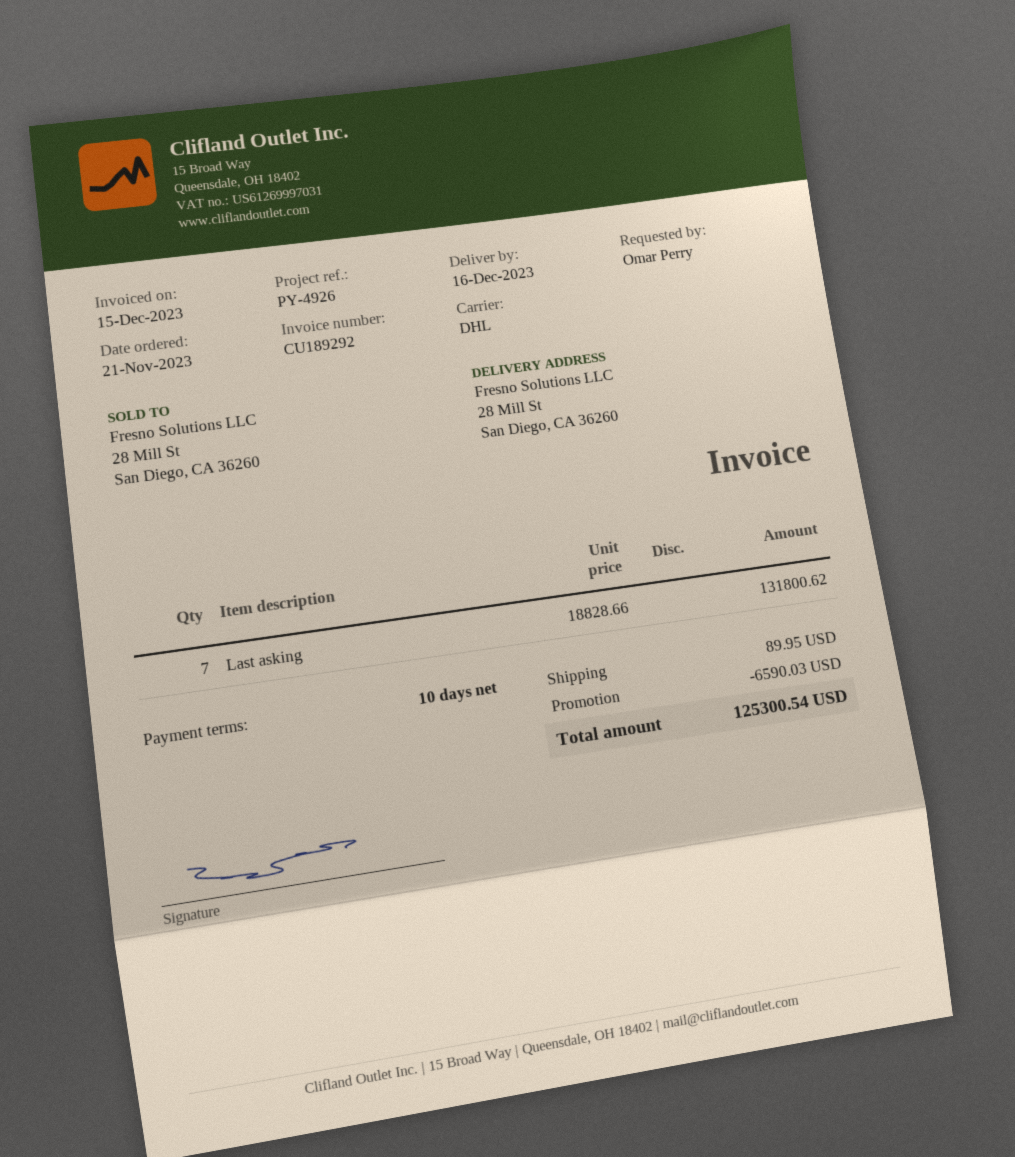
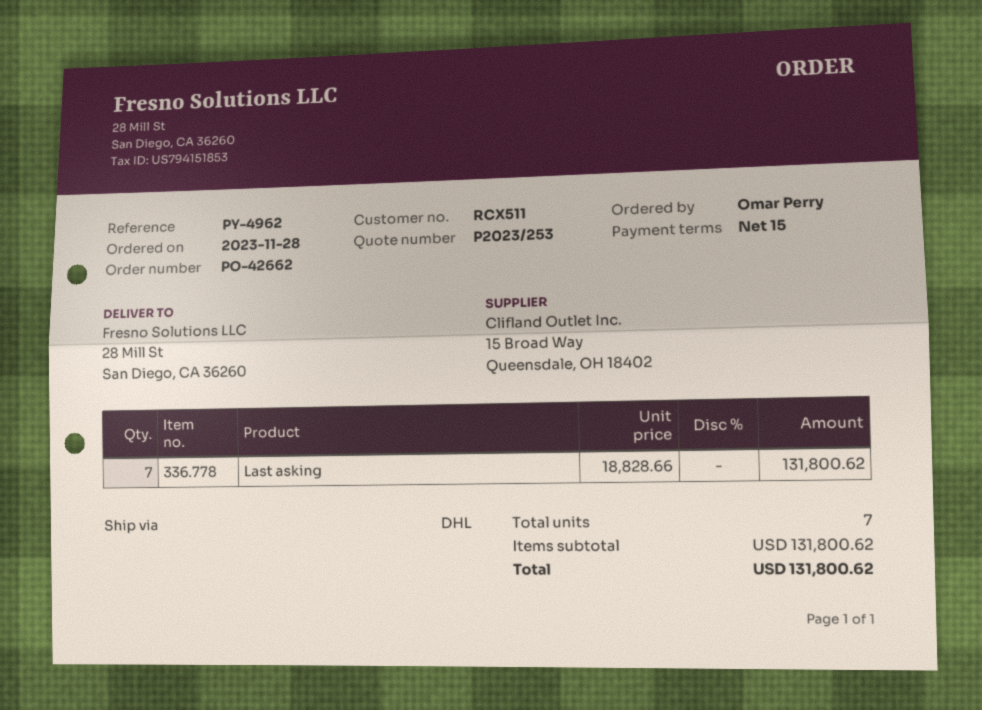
order date: 2023-11-21 -> 2023-11-28
payment terms: 10 days -> 15 days
reference: PY-4926 -> PY-4962
discount: 6590.03 -> none
shipping: 89.95 -> none
total: 125300.54 -> 131800.62

